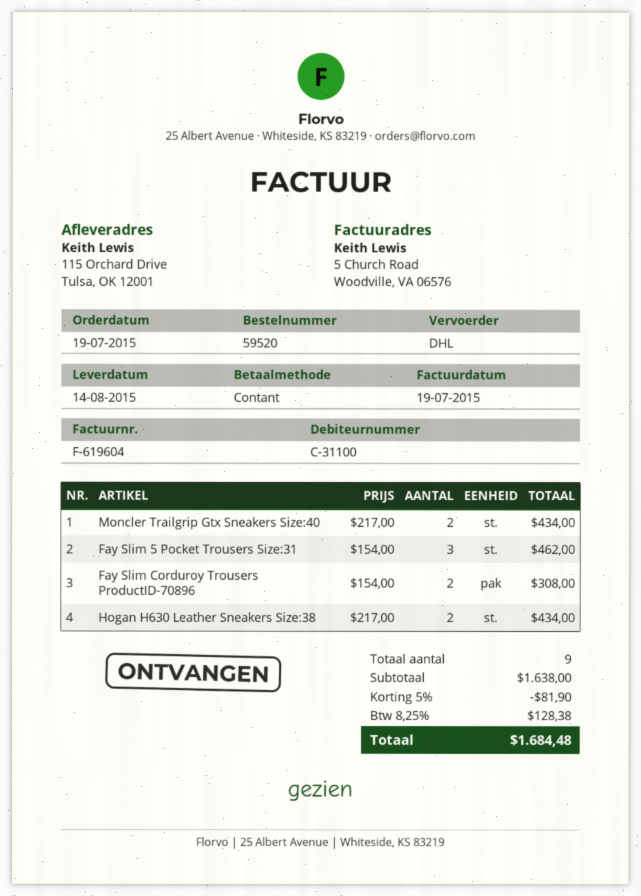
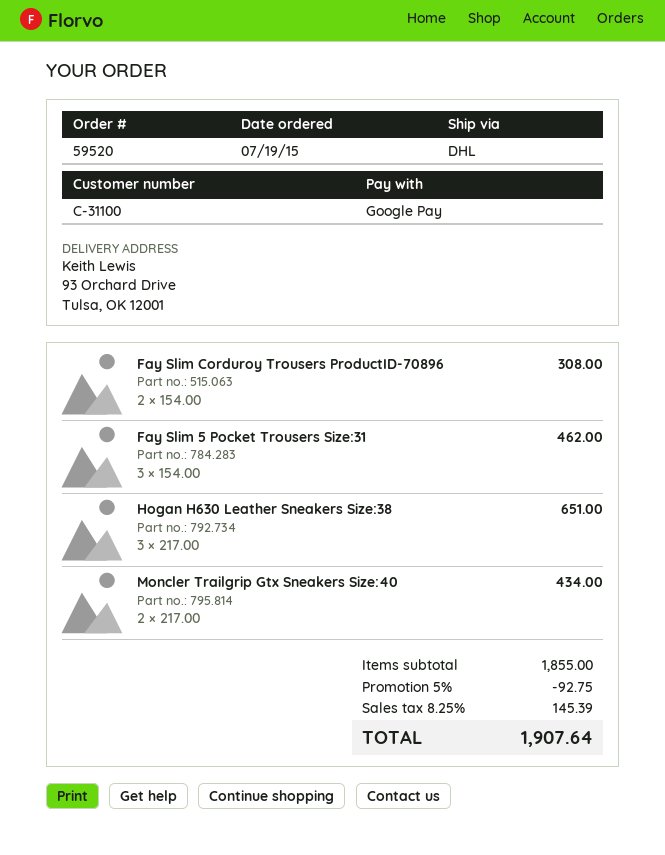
payment method: cash -> Google Pay
ship to: 115 Orchard Drive, Tulsa, OK 12001 -> 93 Orchard Drive, Tulsa, OK 12001
Hogan H630 Leather Sneakers Size:38: 2 x 217.00 = 434.00 -> 3 x 217.00 = 651.00
subtotal: 1638.00 -> 1855.00
discount: 5% = 81.90 -> 5% = 92.75
tax: 8.25% = 128.38 -> 8.25% = 145.39
total: 1684.48 -> 1907.64

